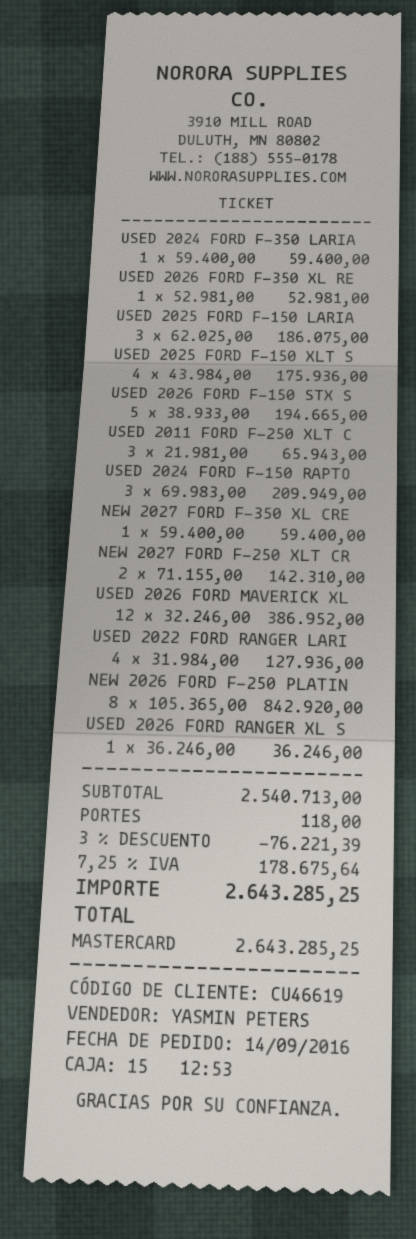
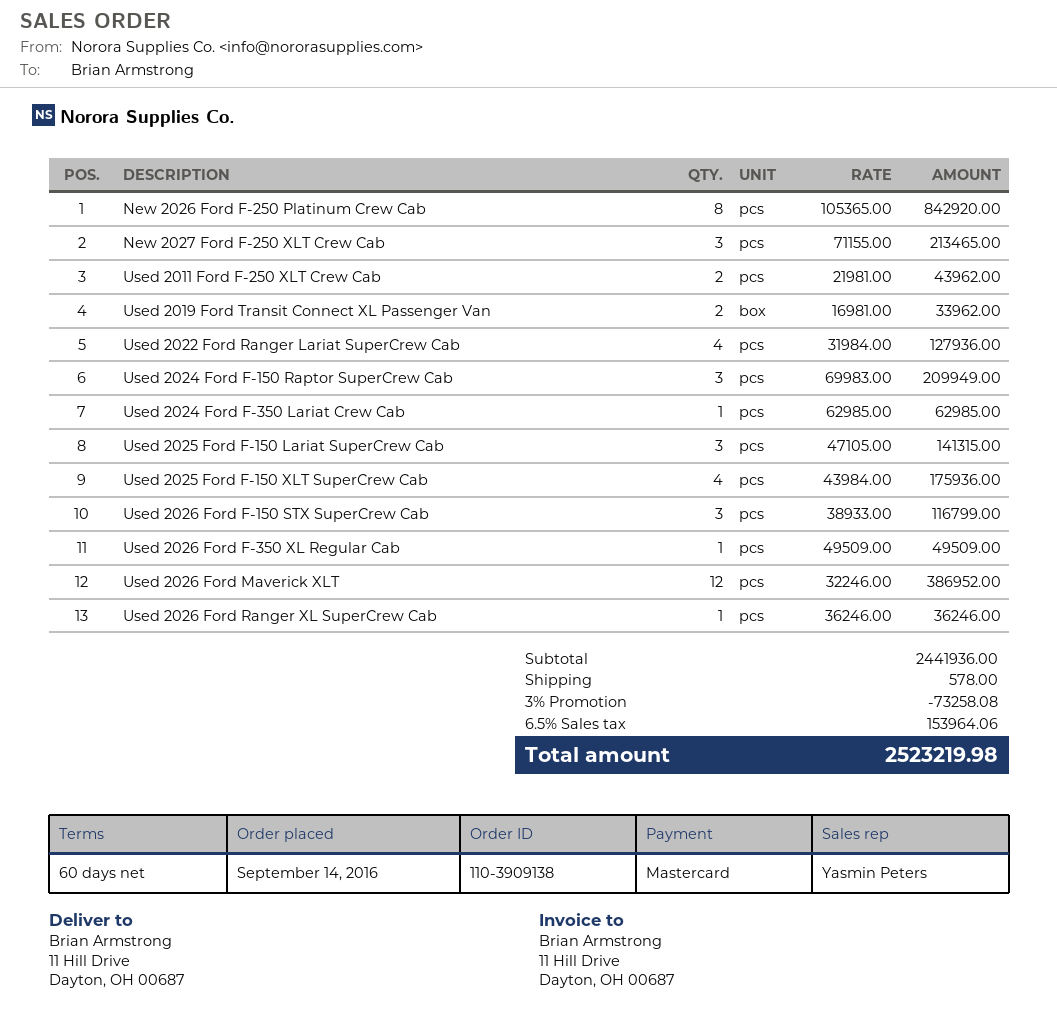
USED 2024 FORD F-350 LARIA: 1 x 59400.00 = 59400.00 -> 1 x 62985.00 = 62985.00
USED 2026 FORD F-350 XL RE: 1 x 52981.00 = 52981.00 -> 1 x 49509.00 = 49509.00
USED 2025 FORD F-150 LARIA: 3 x 62025.00 = 186075.00 -> 3 x 47105.00 = 141315.00
USED 2026 FORD F-150 STX S: 5 x 38933.00 = 194665.00 -> 3 x 38933.00 = 116799.00
USED 2011 FORD F-250 XLT C: 3 x 21981.00 = 65943.00 -> 2 x 21981.00 = 43962.00
NEW 2027 FORD F-350 XL CRE: 1 x 59400.00 = 59400.00 -> none
NEW 2027 FORD F-250 XLT CR: 2 x 71155.00 = 142310.00 -> 3 x 71155.00 = 213465.00
Used 2019 Ford Transit Connect XL Passenger Van: none -> 2 x 16981.00 = 33962.00
subtotal: 2540713.00 -> 2441936.00
discount: 3% = 76221.39 -> 3% = 73258.08
shipping: 118.00 -> 578.00
tax: 7.25% = 178675.64 -> 6.5% = 153964.06
total: 2643285.25 -> 2523219.98

